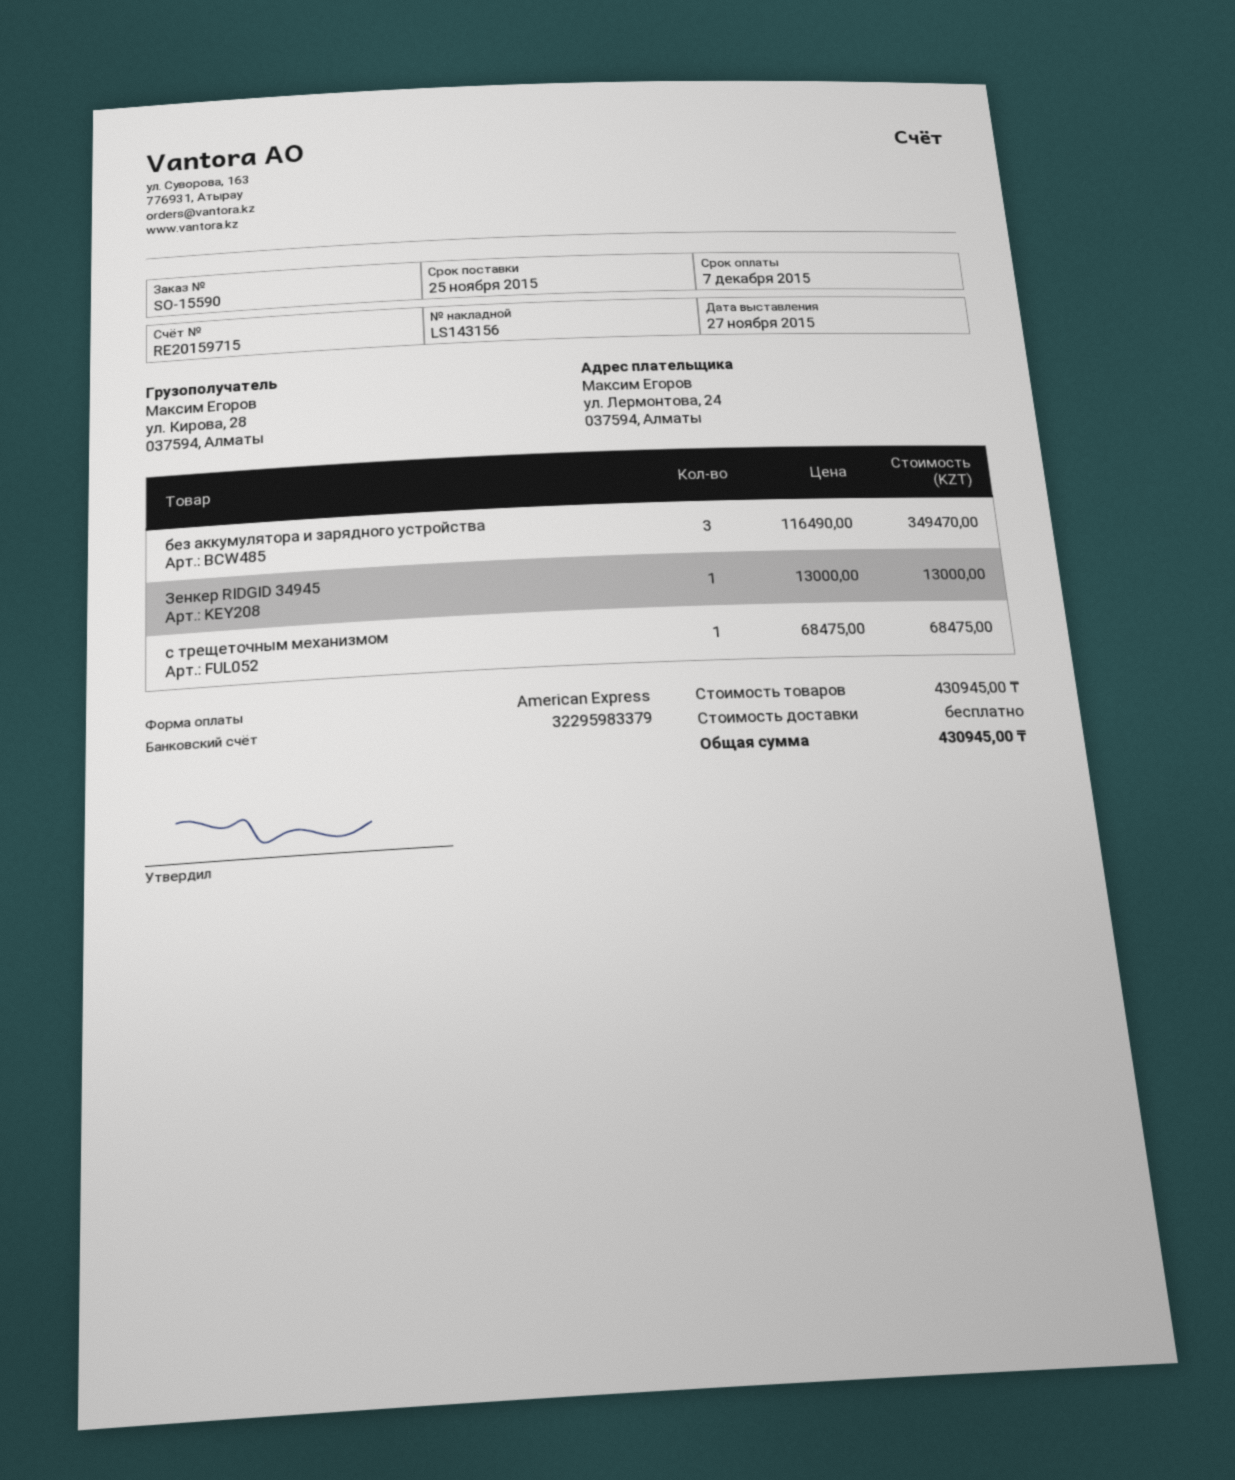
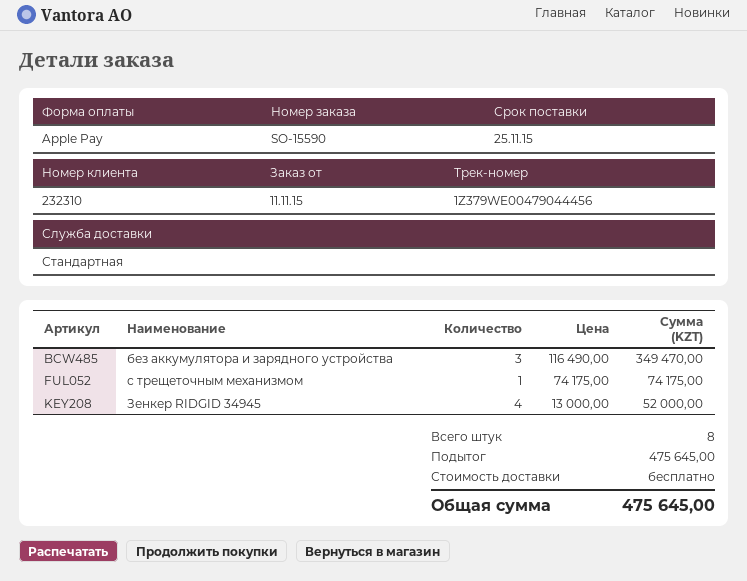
payment method: American Express -> Apple Pay
Зенкер RIDGID 34945: 1 x 13000.00 = 13000.00 -> 4 x 13000.00 = 52000.00
с трещеточным механизмом: 1 x 68475.00 = 68475.00 -> 1 x 74175.00 = 74175.00
subtotal: 430945.00 -> 475645.00
total: 430945.00 -> 475645.00

